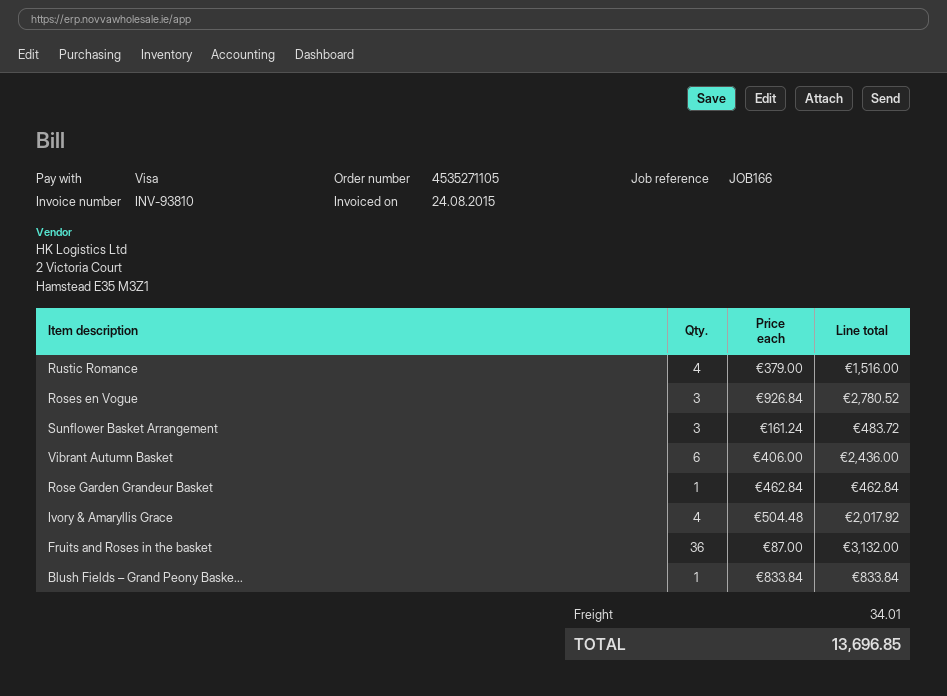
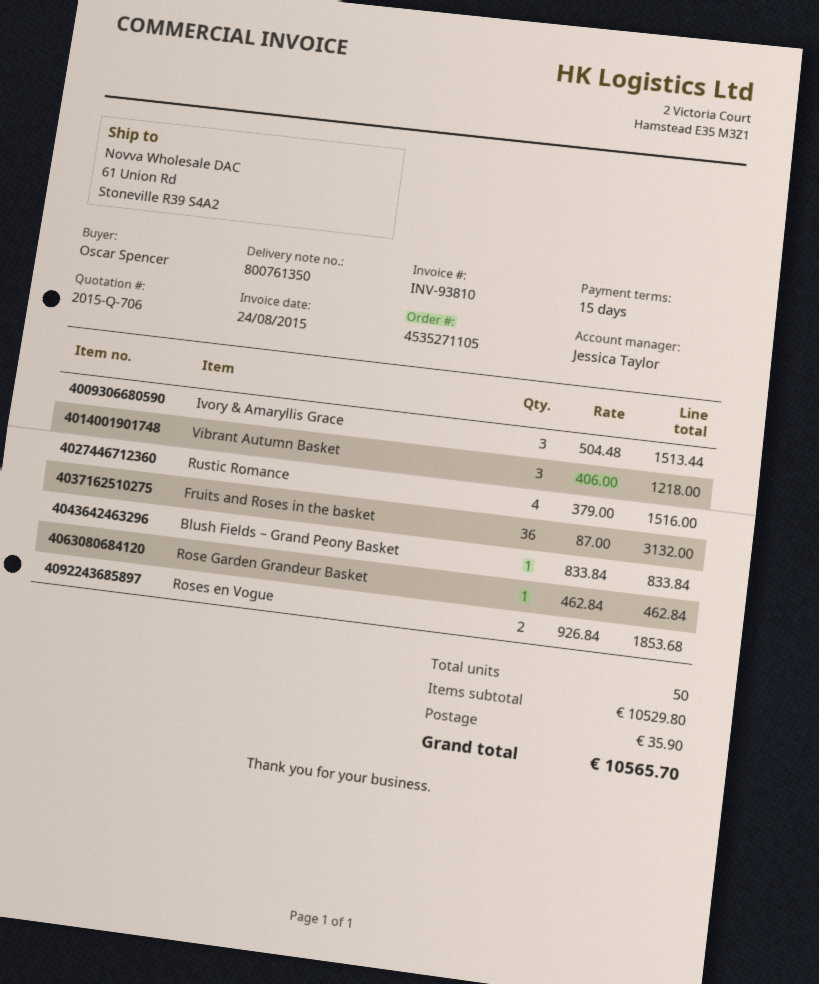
Roses en Vogue: 3 x 926.84 = 2780.52 -> 2 x 926.84 = 1853.68
Sunflower Basket Arrangement: 3 x 161.24 = 483.72 -> none
Vibrant Autumn Basket: 6 x 406.00 = 2436.00 -> 3 x 406.00 = 1218.00
Ivory & Amaryllis Grace: 4 x 504.48 = 2017.92 -> 3 x 504.48 = 1513.44
shipping: 34.01 -> 35.90
total: 13696.85 -> 10565.70

